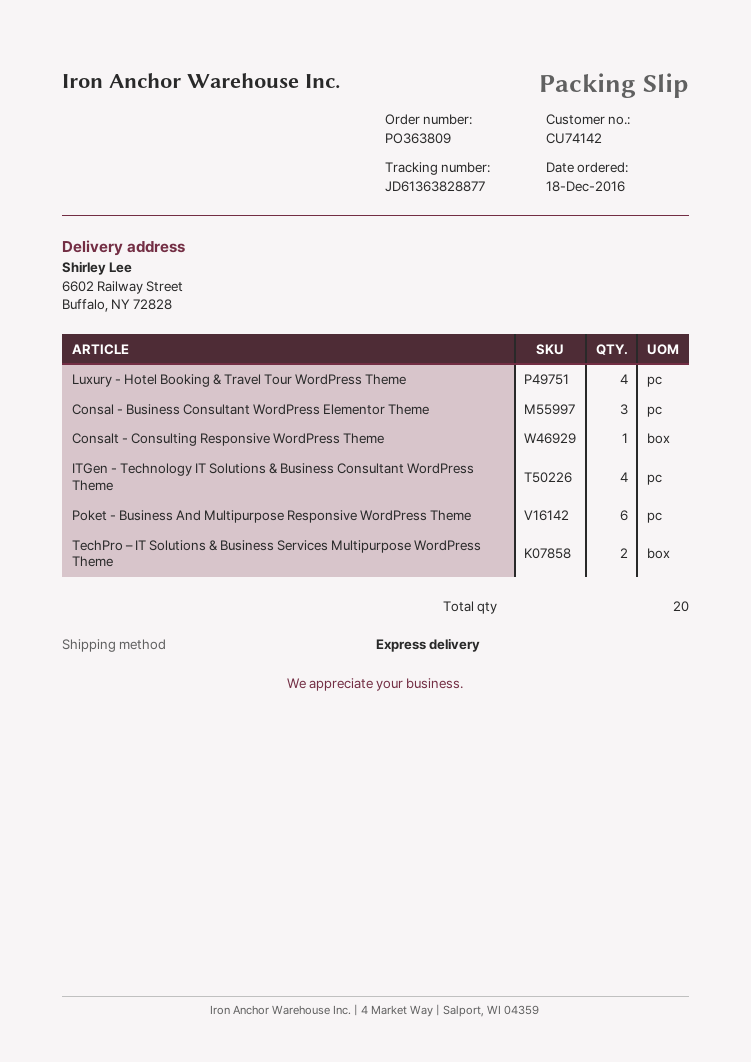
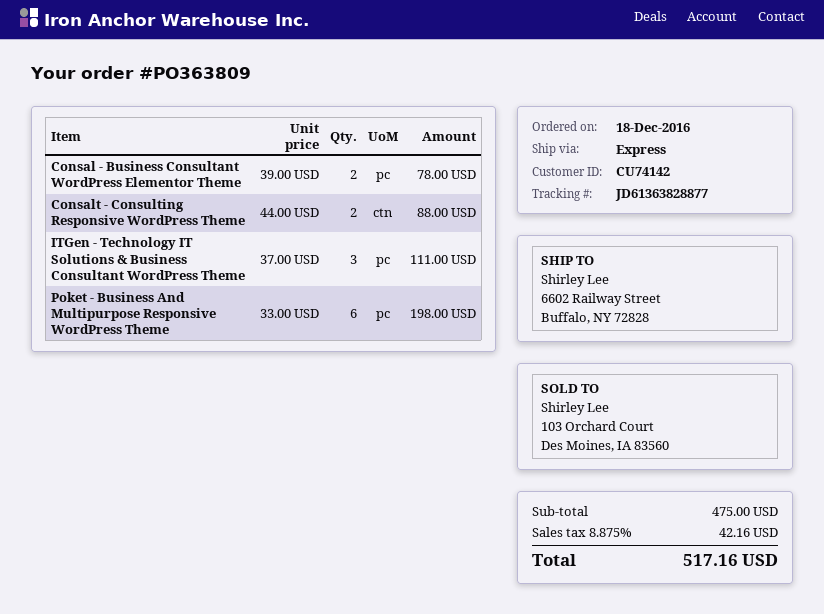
Luxury - Hotel Booking & Travel Tour WordPress Theme: 4 -> none
Consal - Business Consultant WordPress Elementor Theme: 3 -> 2
Consalt - Consulting Responsive WordPress Theme: 1 -> 2
ITGen - Technology IT Solutions & Business Consultant WordPress Theme: 4 -> 3
TechPro – IT Solutions & Business Services Multipurpose WordPress Theme: 2 -> none

